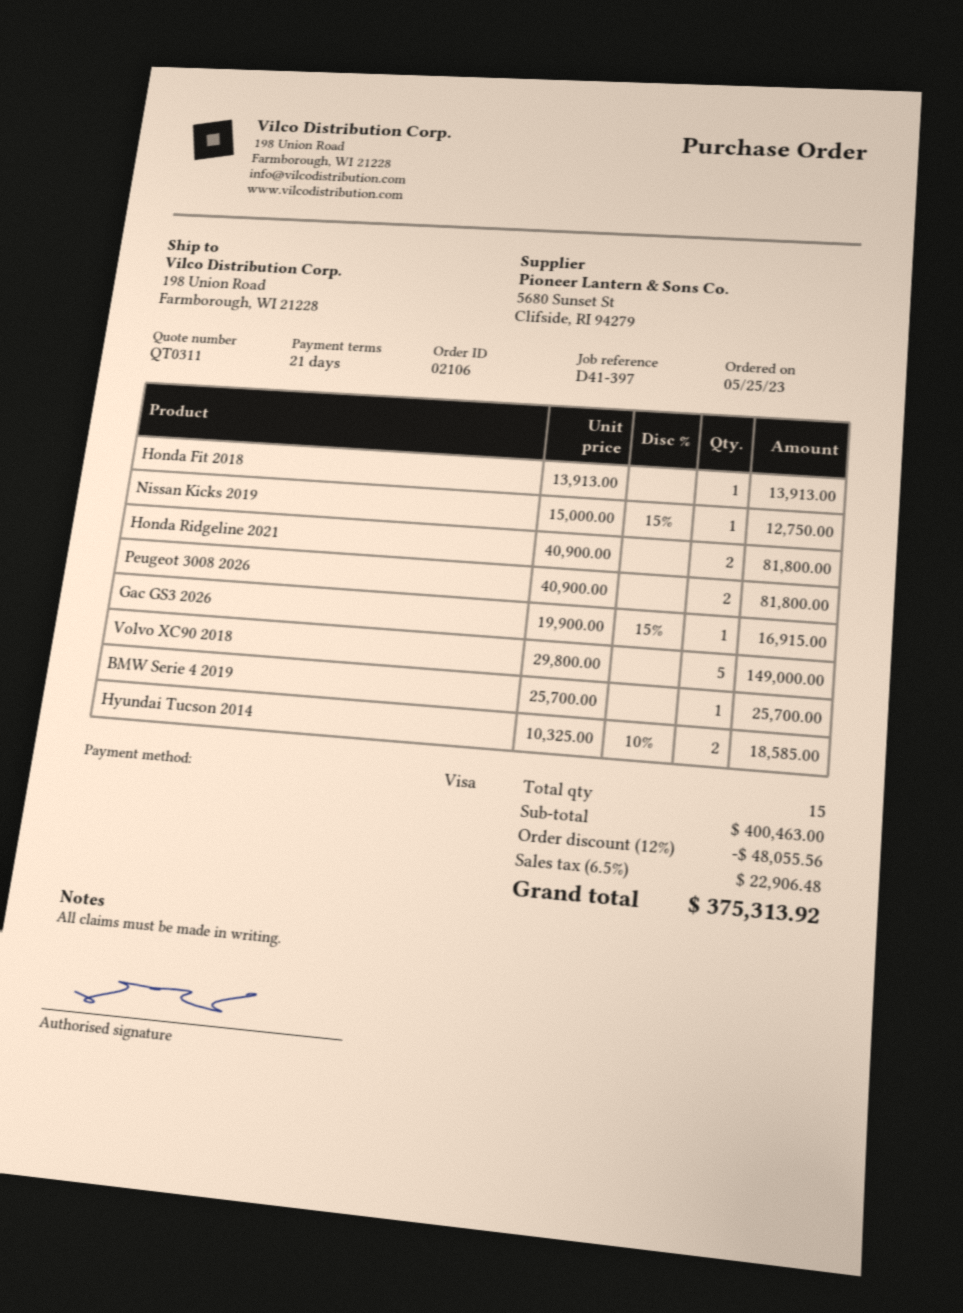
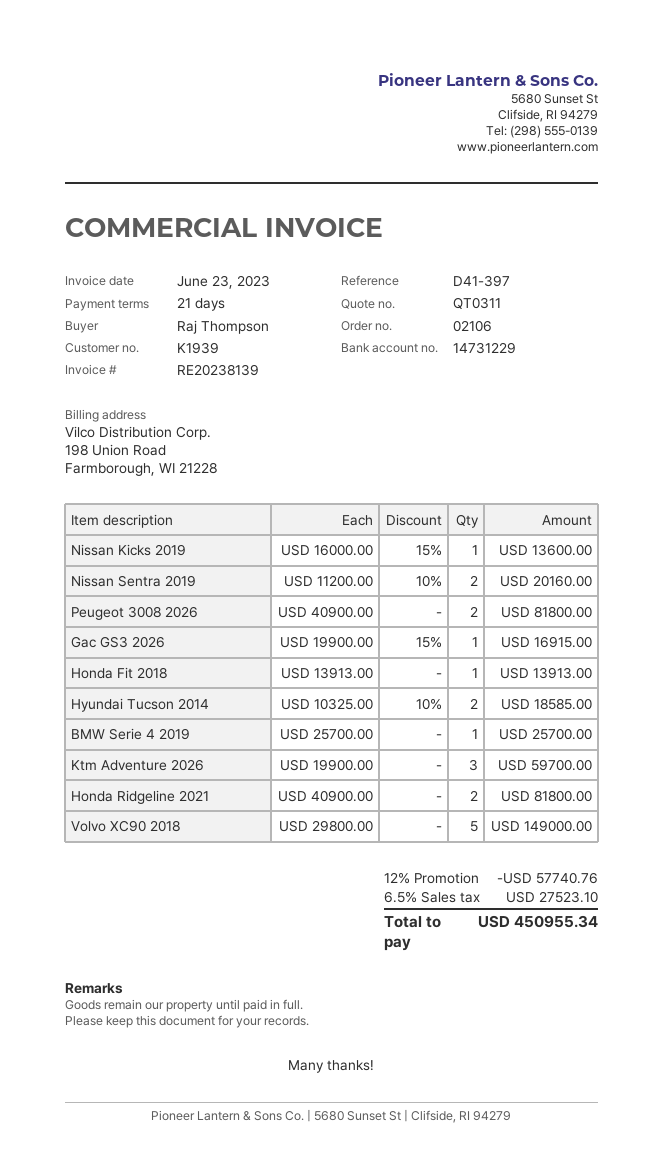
Nissan Kicks 2019: 1 x 15000.00 - 15% = 12750.00 -> 1 x 16000.00 - 15% = 13600.00
Nissan Sentra 2019: none -> 2 x 11200.00 - 10% = 20160.00
Ktm Adventure 2026: none -> 3 x 19900.00 = 59700.00
discount: 12% = 48055.56 -> 12% = 57740.76
tax: 6.5% = 22906.48 -> 6.5% = 27523.10
total: 375313.92 -> 450955.34

